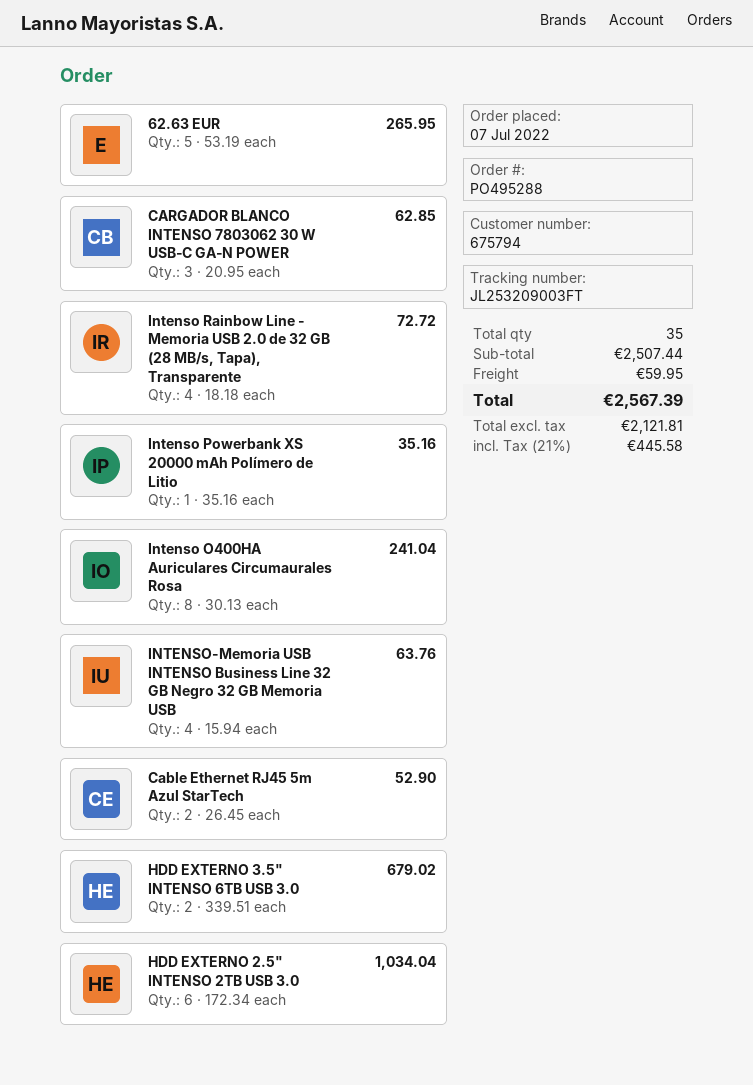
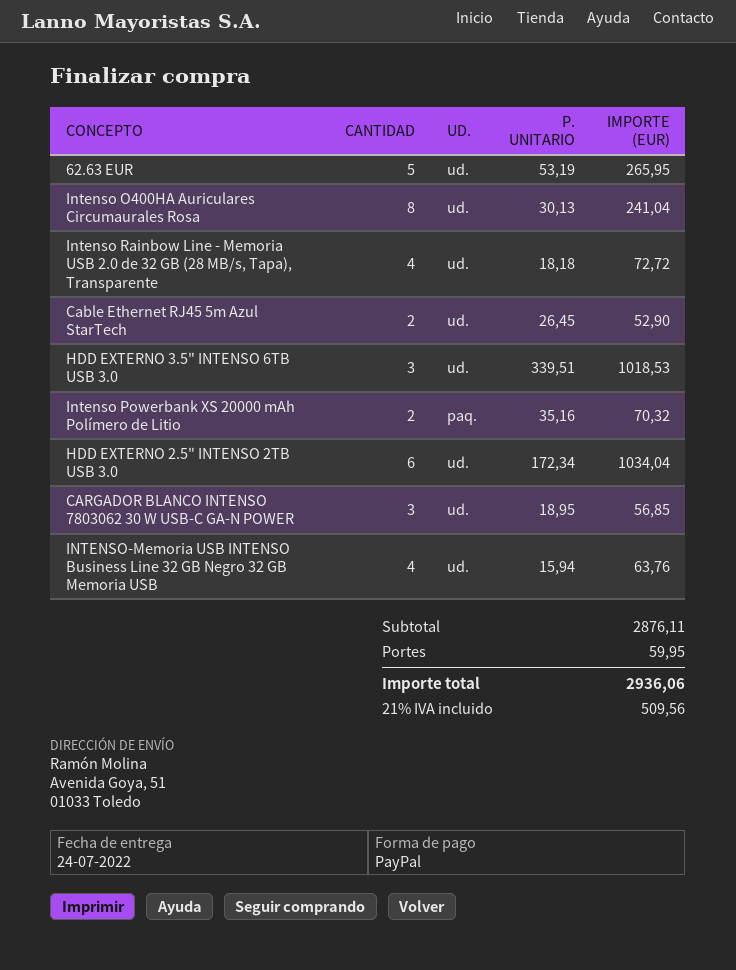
CARGADOR BLANCO INTENSO 7803062 30 W USB‑C GA‑N POWER: 3 x 20.95 = 62.85 -> 3 x 18.95 = 56.85
Intenso Powerbank XS 20000 mAh Polímero de Litio: 1 x 35.16 = 35.16 -> 2 x 35.16 = 70.32
HDD EXTERNO 3.5" INTENSO 6TB USB 3.0: 2 x 339.51 = 679.02 -> 3 x 339.51 = 1018.53
subtotal: 2507.44 -> 2876.11
tax: 21% = 445.58 -> 21% = 509.56
total: 2567.39 -> 2936.06

